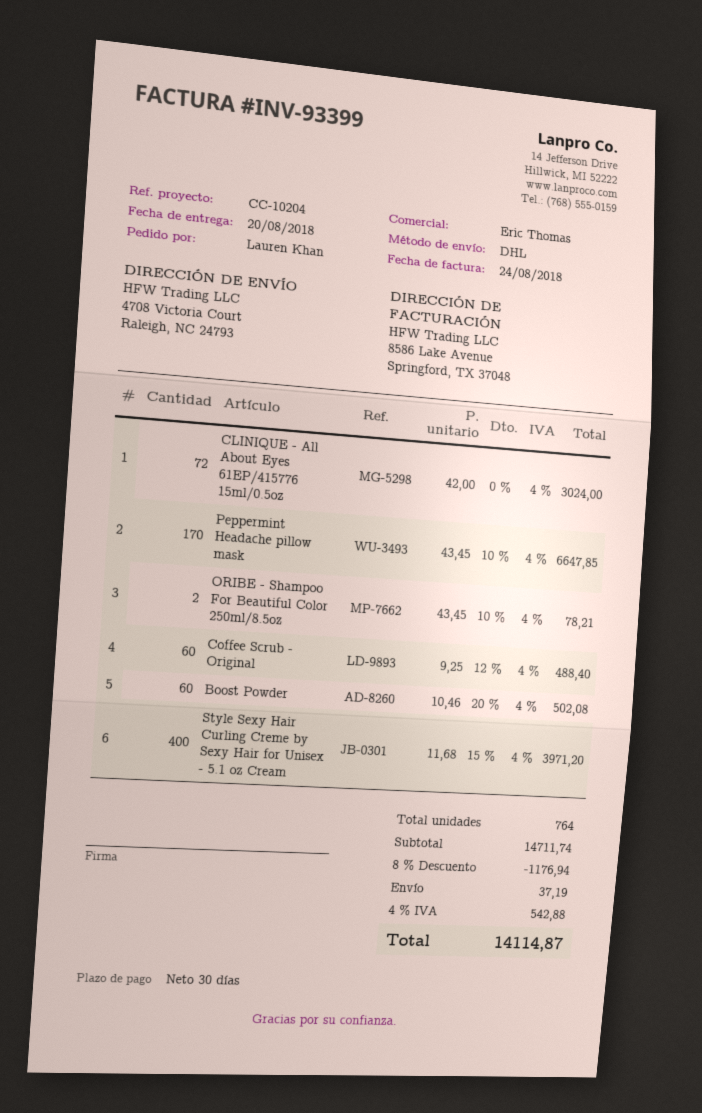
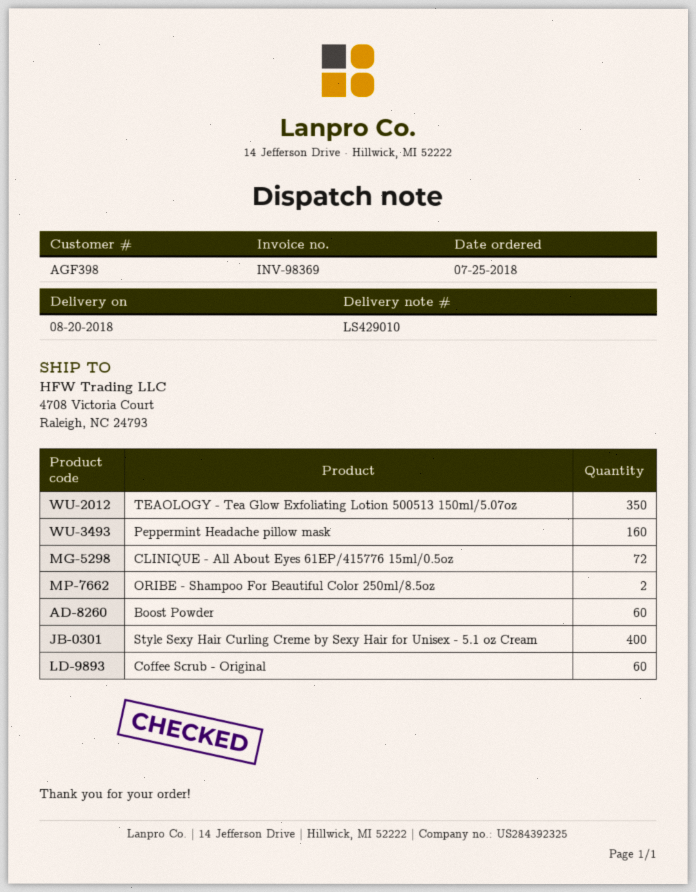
invoice number: INV-93399 -> INV-98369
Peppermint Headache pillow mask: 170 -> 160
TEAOLOGY - Tea Glow Exfoliating Lotion 500513 150ml/5.07oz: none -> 350

